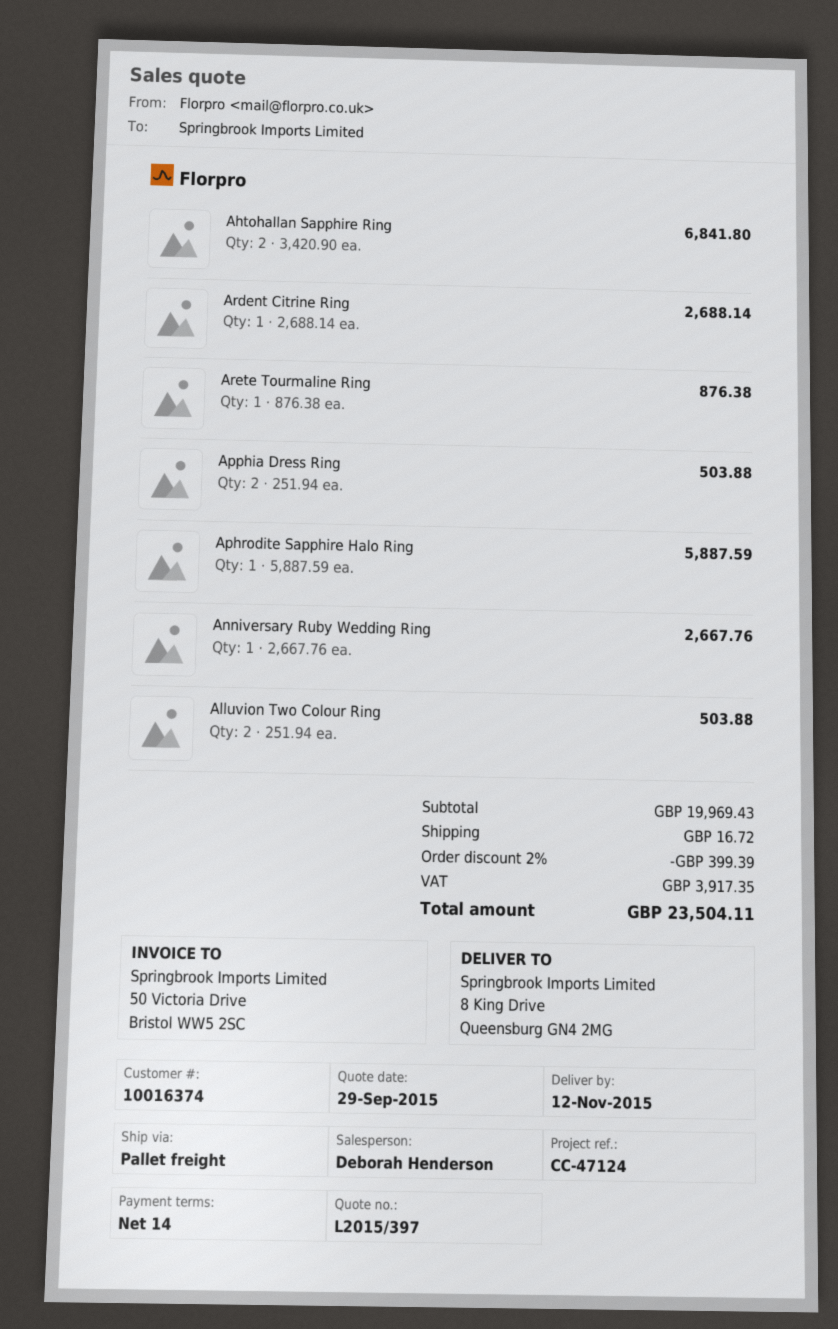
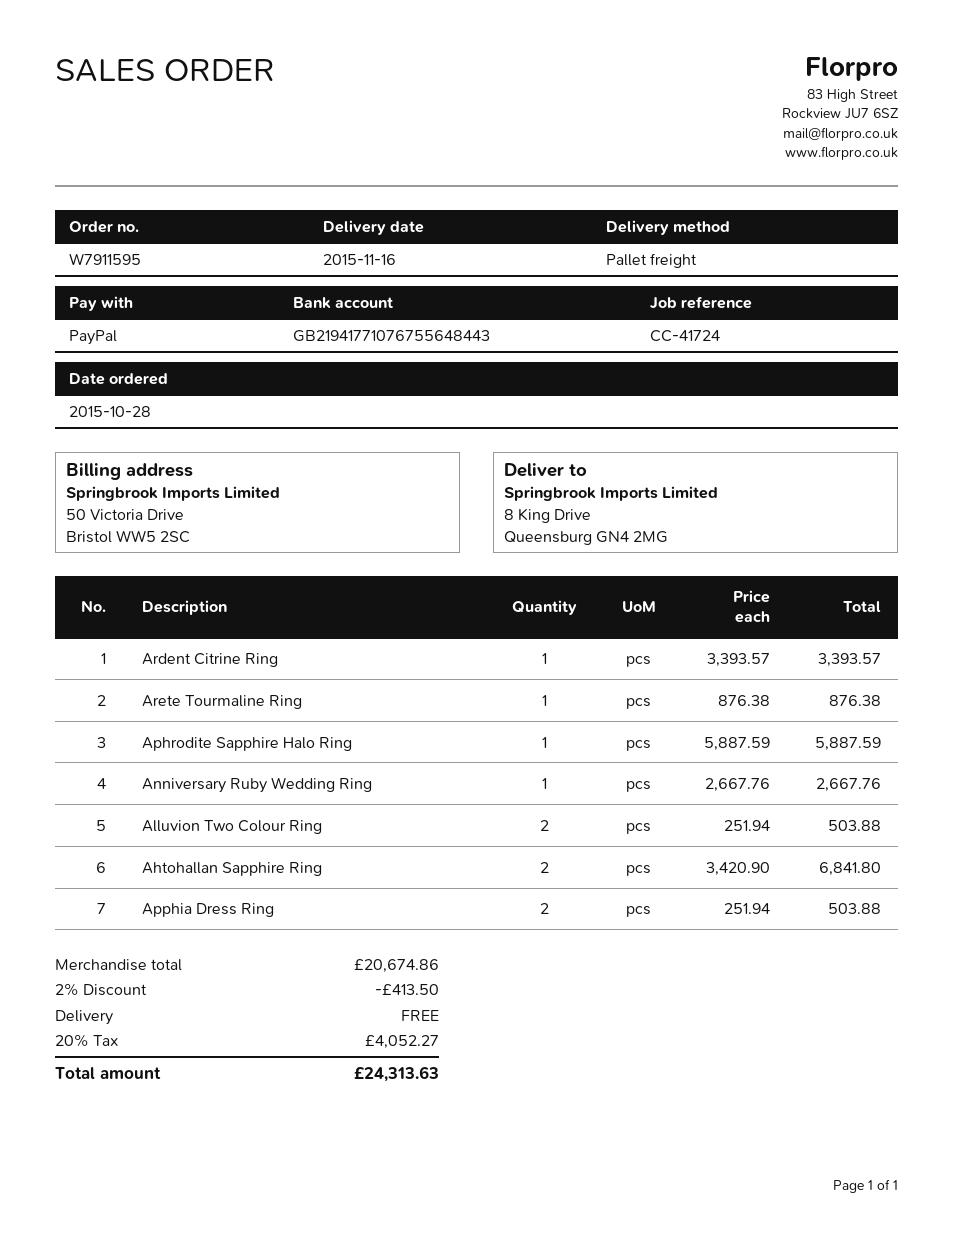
delivery date: 2015-11-12 -> 2015-11-16
reference: CC-47124 -> CC-41724
Ardent Citrine Ring: 1 x 2688.14 = 2688.14 -> 1 x 3393.57 = 3393.57
subtotal: 19969.43 -> 20674.86
discount: 2% = 399.39 -> 2% = 413.50
shipping: 16.72 -> 0.00
tax: 3917.35 -> 4052.27
total: 23504.11 -> 24313.63

